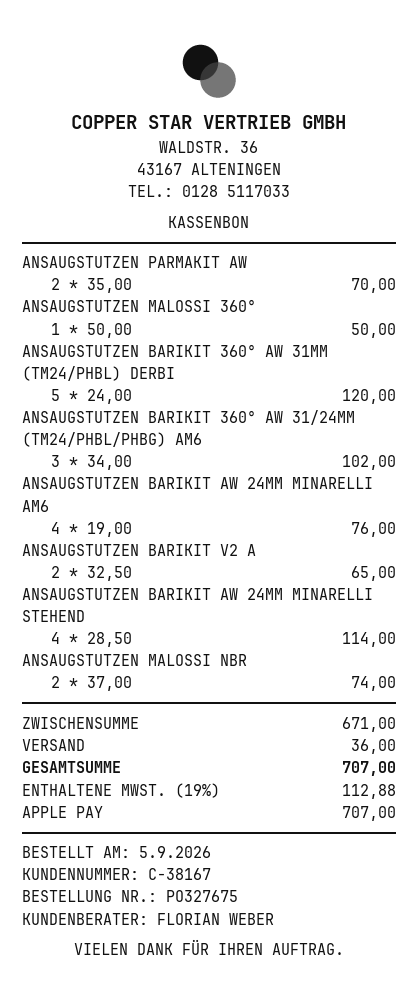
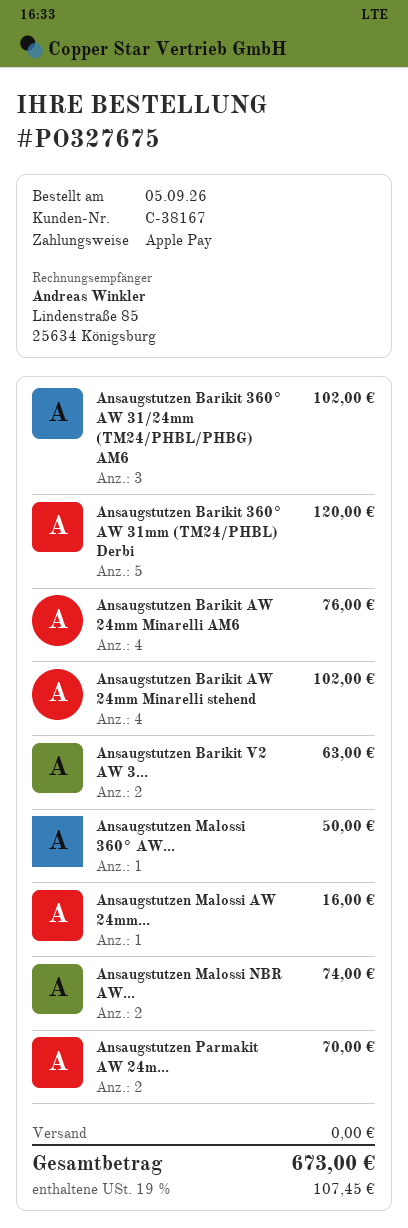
ANSAUGSTUTZEN BARIKIT V2 A: 2 for 65.00 -> 2 for 63.00
ANSAUGSTUTZEN BARIKIT AW 24MM MINARELLI STEHEND: 4 for 114.00 -> 4 for 102.00
Ansaugstutzen Malossi AW 24mm...: none -> 1 for 16.00
shipping: 36.00 -> 0.00
tax: 19% = 112.88 -> 19% = 107.45
total: 707.00 -> 673.00

